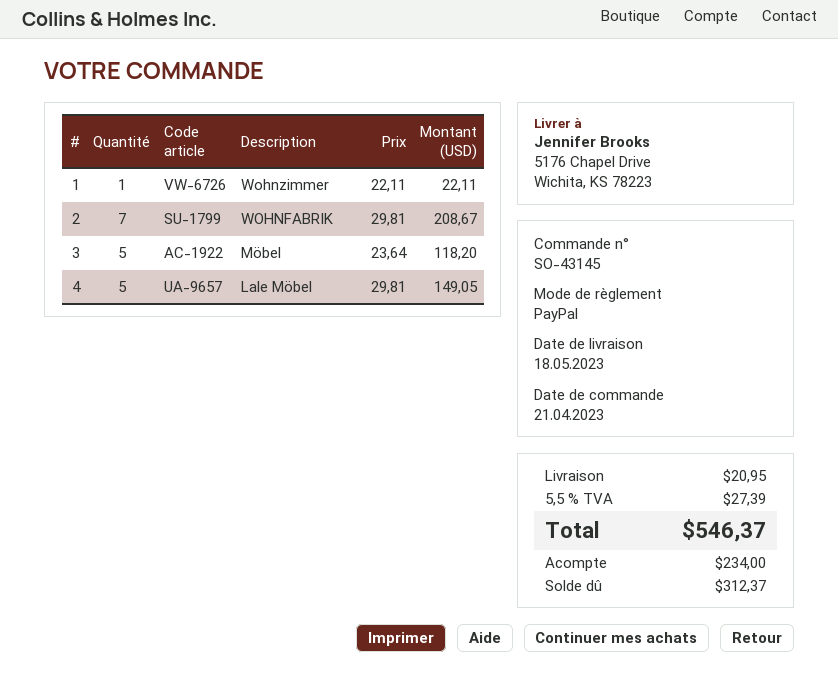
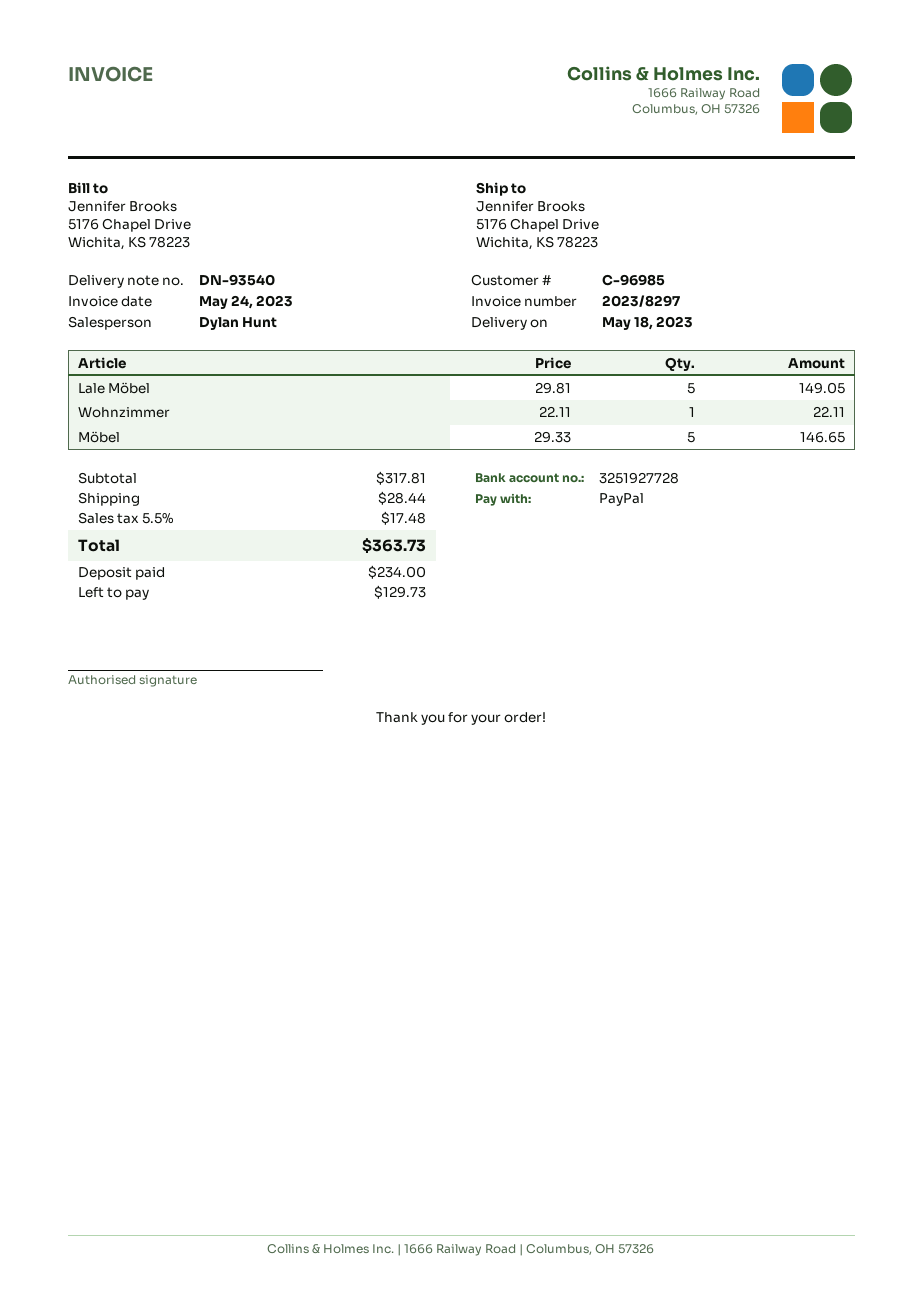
WOHNFABRIK: 7 x 29.81 = 208.67 -> none
Möbel: 5 x 23.64 = 118.20 -> 5 x 29.33 = 146.65
shipping: 20.95 -> 28.44
tax: 5.5% = 27.39 -> 5.5% = 17.48
total: 546.37 -> 363.73
balance: 312.37 -> 129.73

